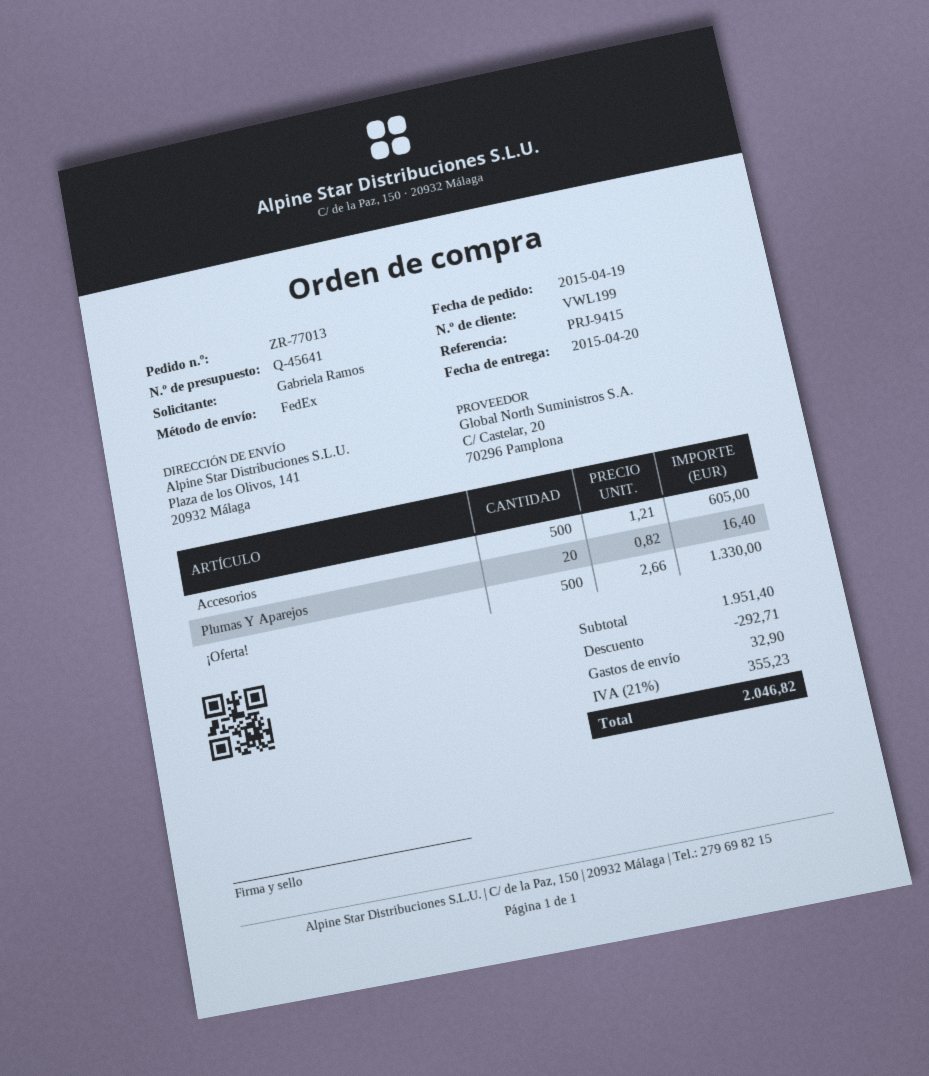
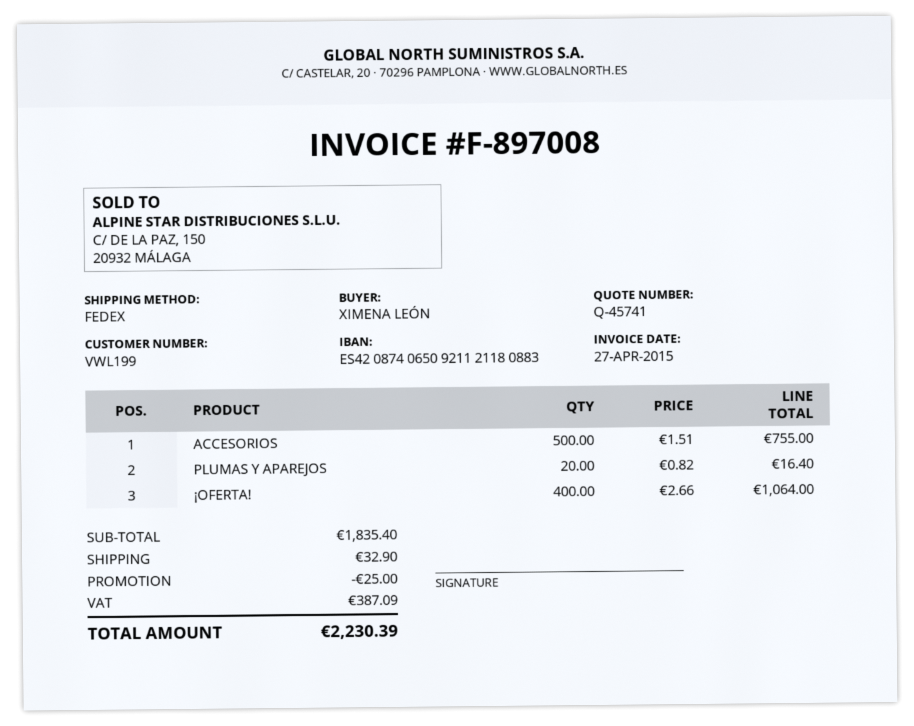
quote number: Q-45641 -> Q-45741
ordered by: Gabriela Ramos -> XIMENA LEÓN
Accesorios: 500 x 1.21 = 605.00 -> 500 x 1.51 = 755.00
¡Oferta!: 500 x 2.66 = 1330.00 -> 400 x 2.66 = 1064.00
subtotal: 1951.40 -> 1835.40
discount: 292.71 -> 25.00
tax: 355.23 -> 387.09
total: 2046.82 -> 2230.39

